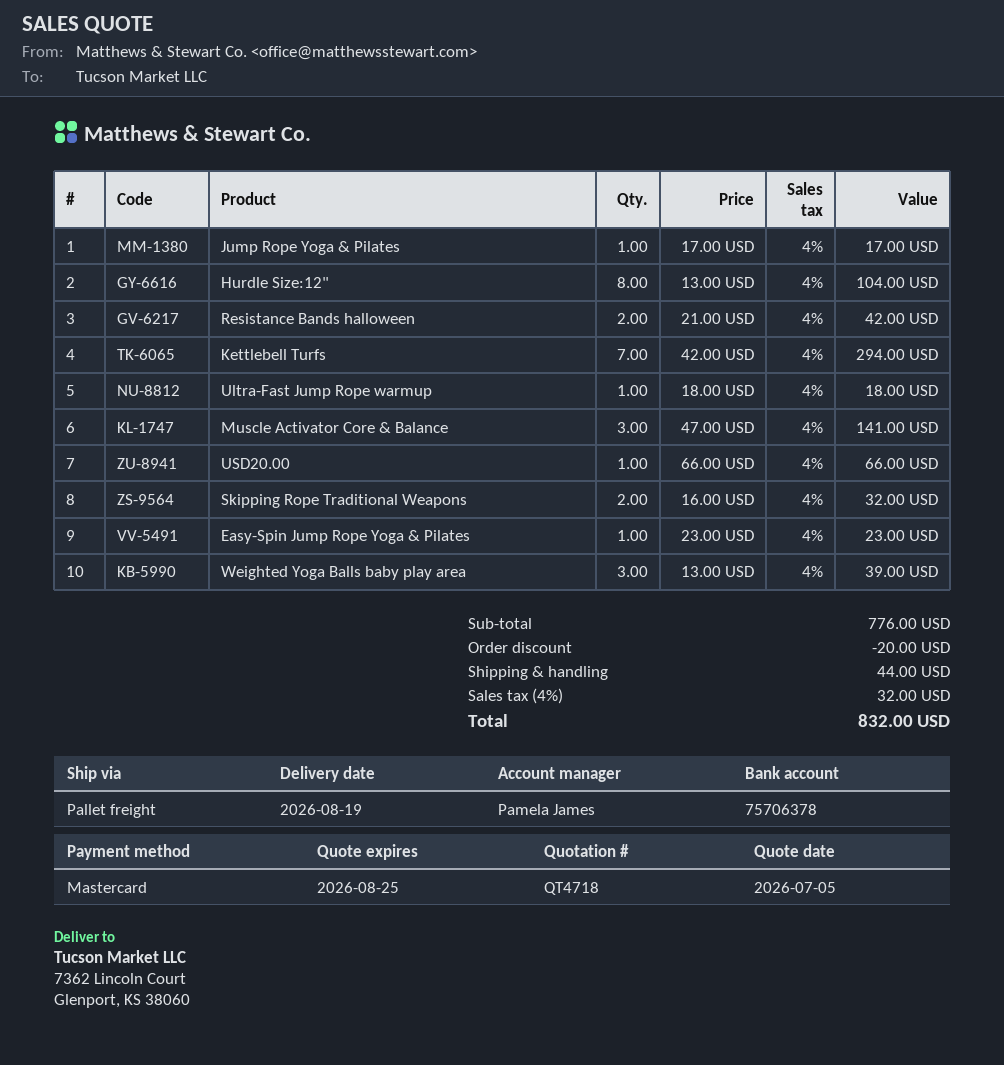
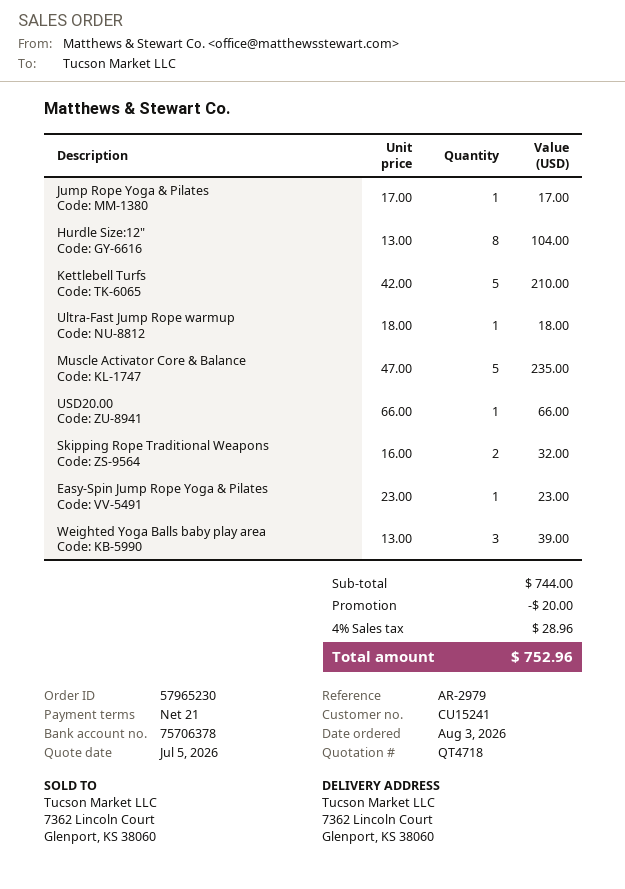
Resistance Bands halloween: 2 x 21.00 = 42.00 -> none
Kettlebell Turfs: 7 x 42.00 = 294.00 -> 5 x 42.00 = 210.00
Muscle Activator Core & Balance: 3 x 47.00 = 141.00 -> 5 x 47.00 = 235.00
subtotal: 776.00 -> 744.00
shipping: 44.00 -> none
tax: 4% = 32.00 -> 4% = 28.96
total: 832.00 -> 752.96

